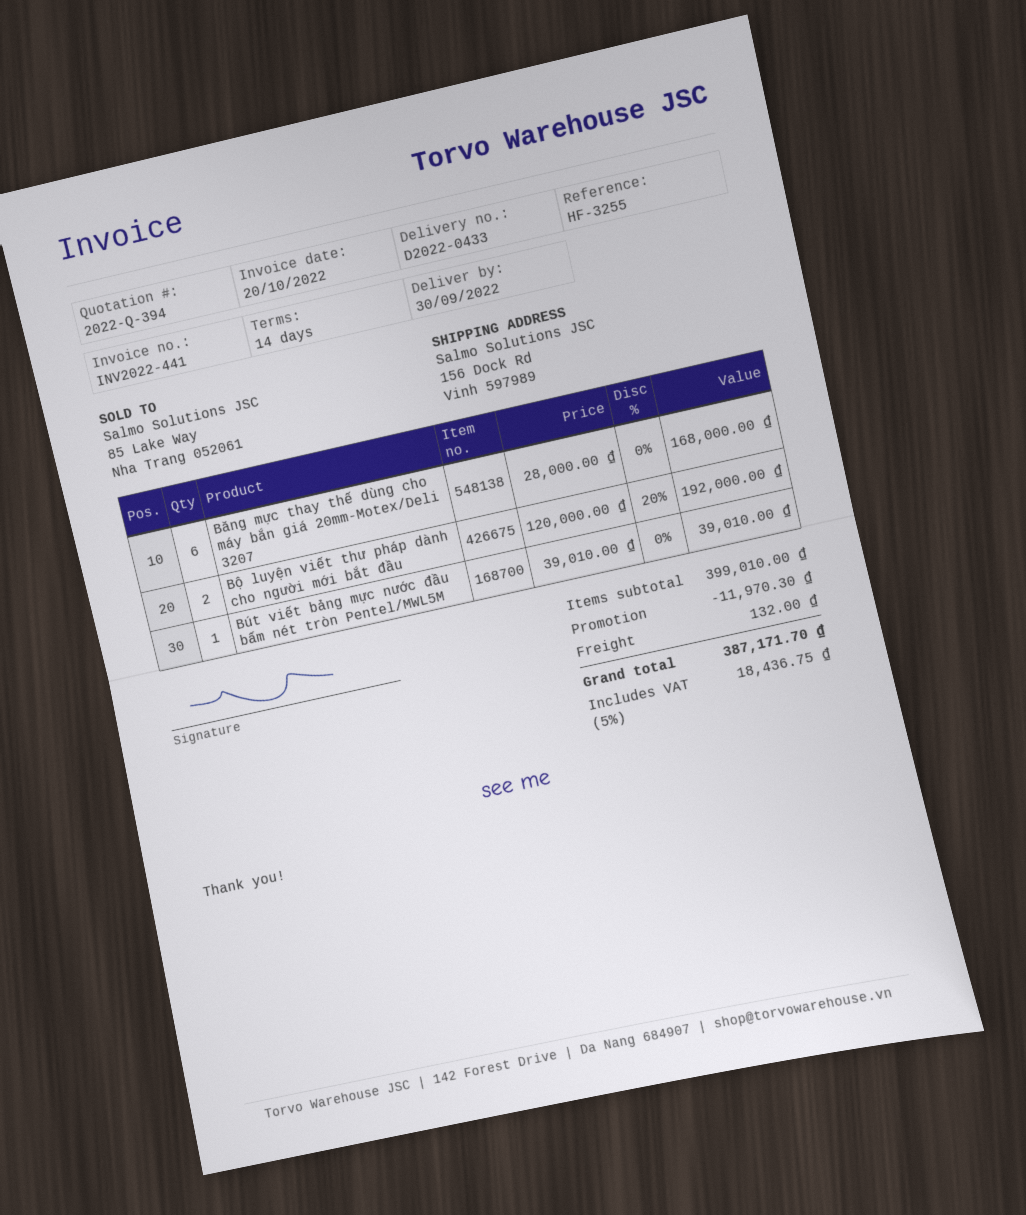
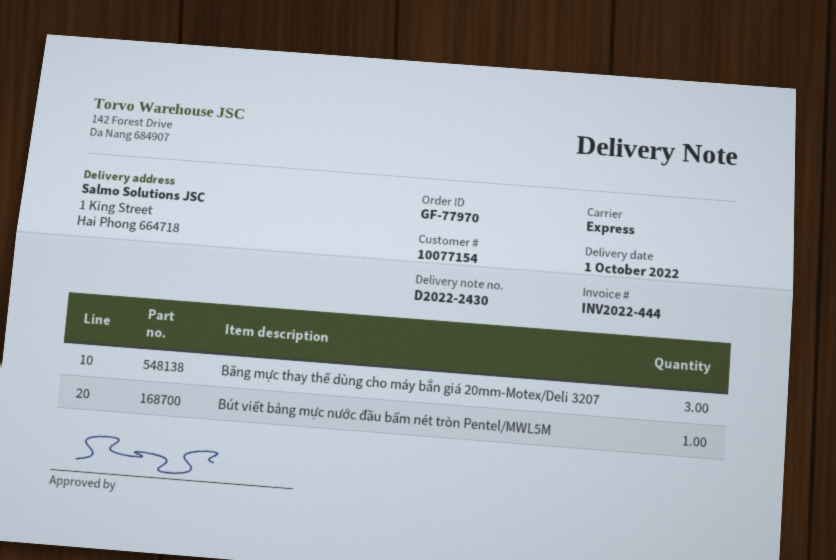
delivery note number: D2022-0433 -> D2022-2430
delivery date: 2022-09-30 -> 2022-10-01
invoice number: INV2022-441 -> INV2022-444
ship to: 156 Dock Rd, Vinh 597989 -> 1 King Street, Hai Phong 664718
Băng mực thay thế dùng cho máy bắn giá 20mm-Motex/Deli 3207: 6 -> 3
Bộ luyện viết thư pháp dành cho người mới bắt đầu: 2 -> none

